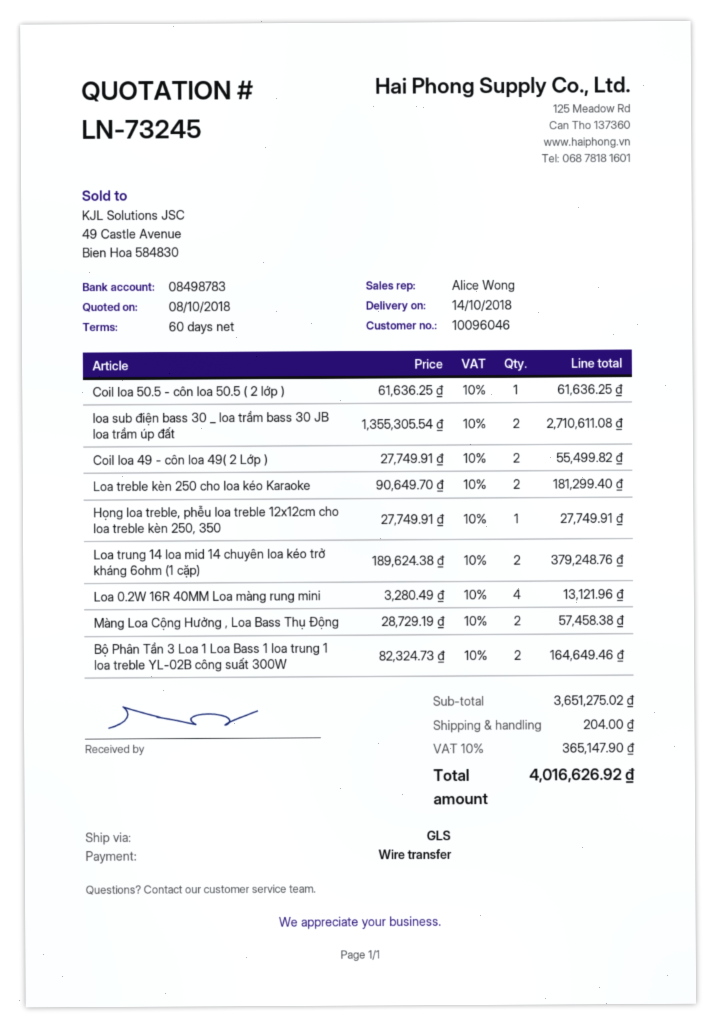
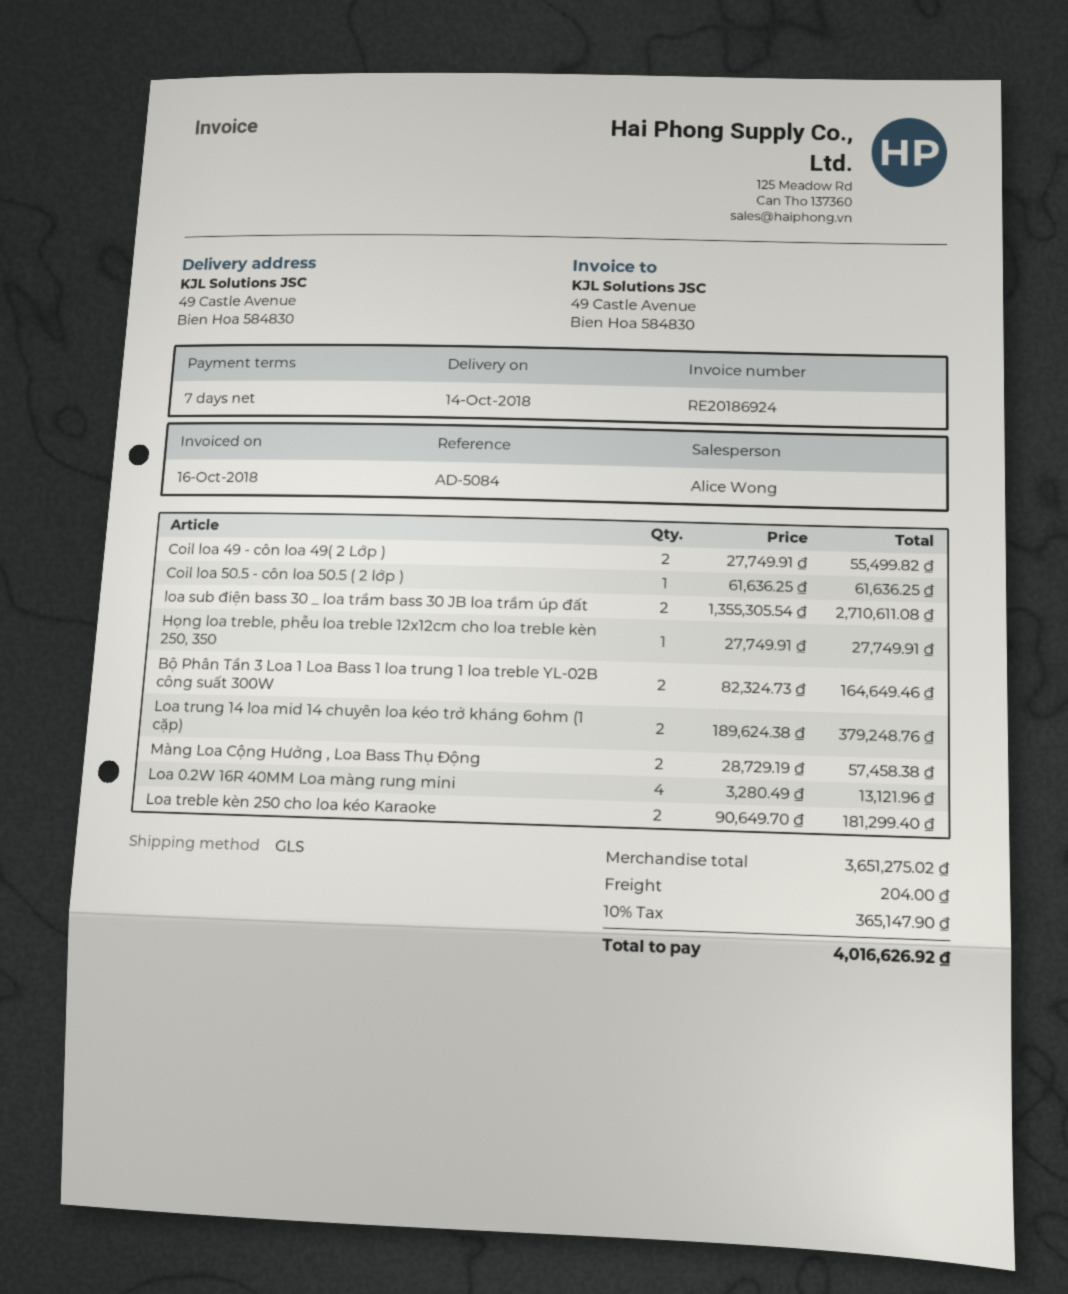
payment terms: 60 days -> 7 days

